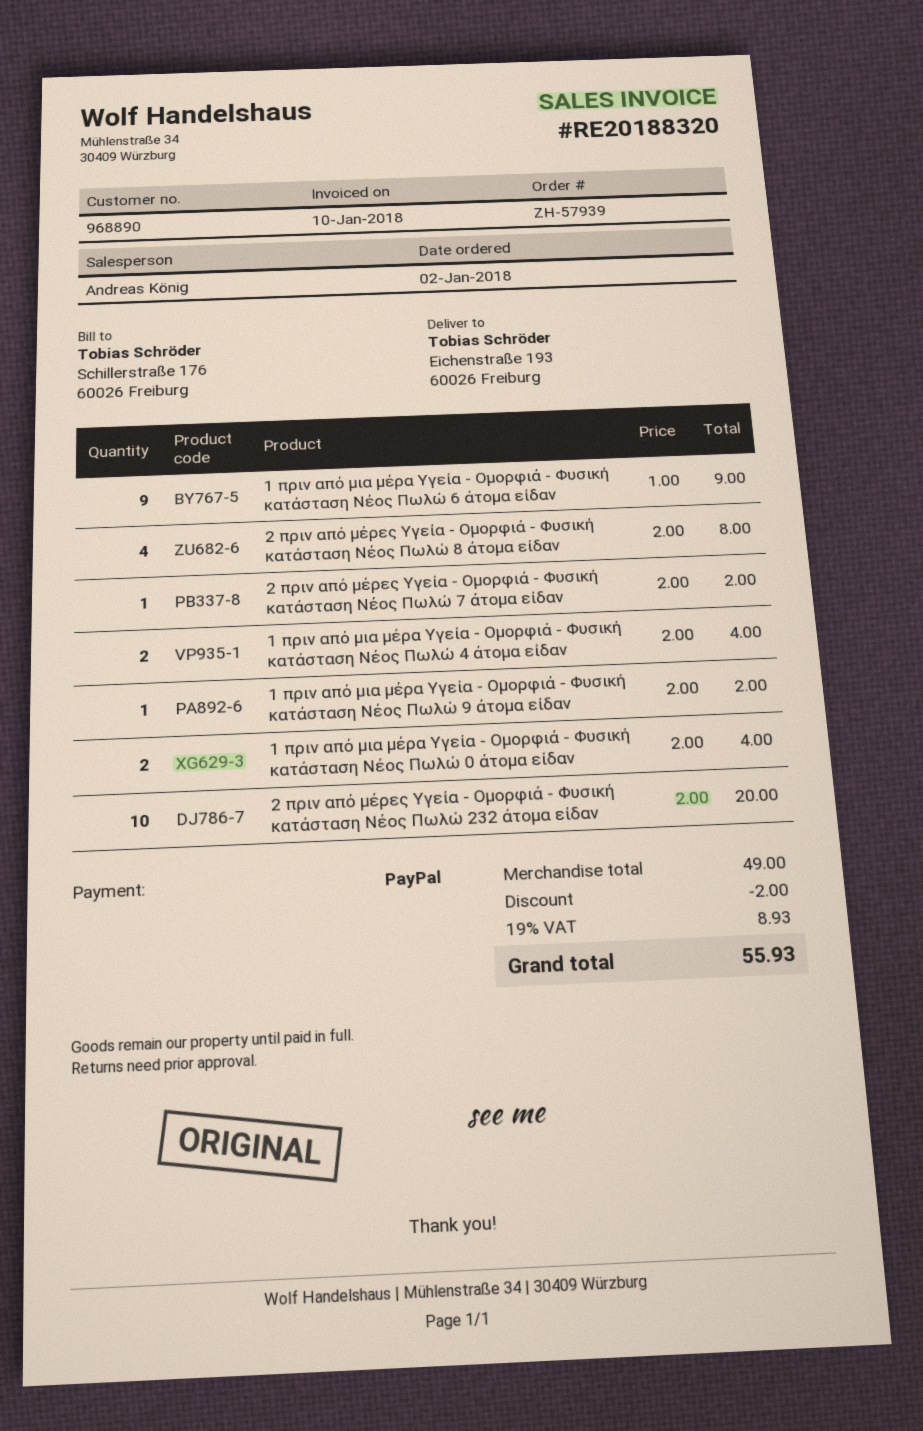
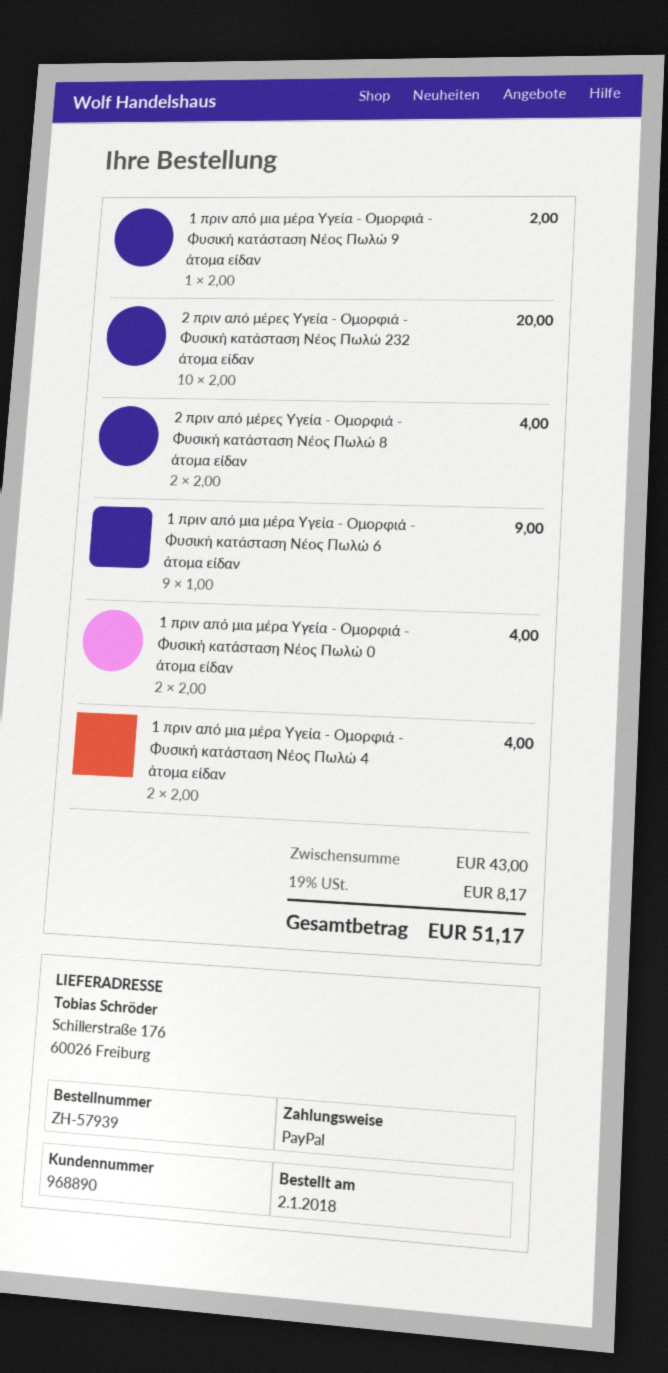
ship to: Eichenstraße 193, 60026 Freiburg -> Schillerstraße 176, 60026 Freiburg
2 πριν από μέρες Υγεία - Ομορφιά - Φυσική κατάσταση Νέος Πωλώ 8 άτομα είδαν: 4 x 2.00 = 8.00 -> 2 x 2.00 = 4.00
2 πριν από μέρες Υγεία - Ομορφιά - Φυσική κατάσταση Νέος Πωλώ 7 άτομα είδαν: 1 x 2.00 = 2.00 -> none
subtotal: 49.00 -> 43.00
discount: 2.00 -> none
tax: 19% = 8.93 -> 19% = 8.17
total: 55.93 -> 51.17

